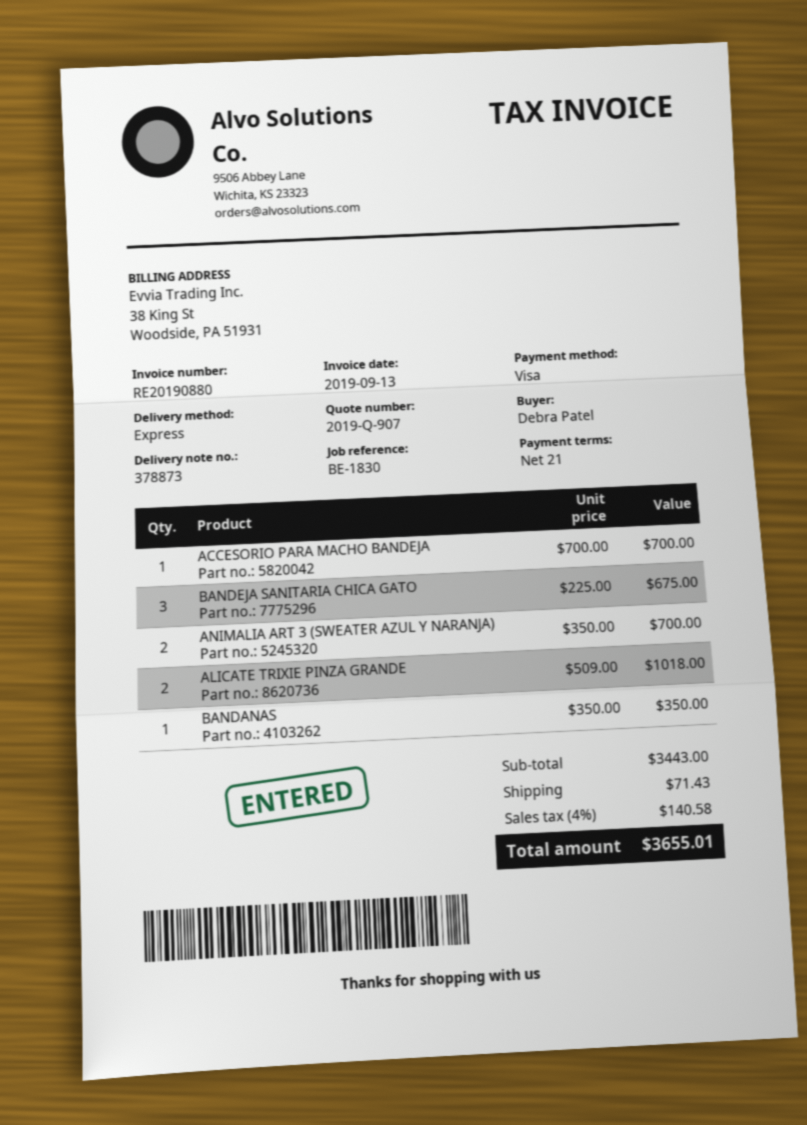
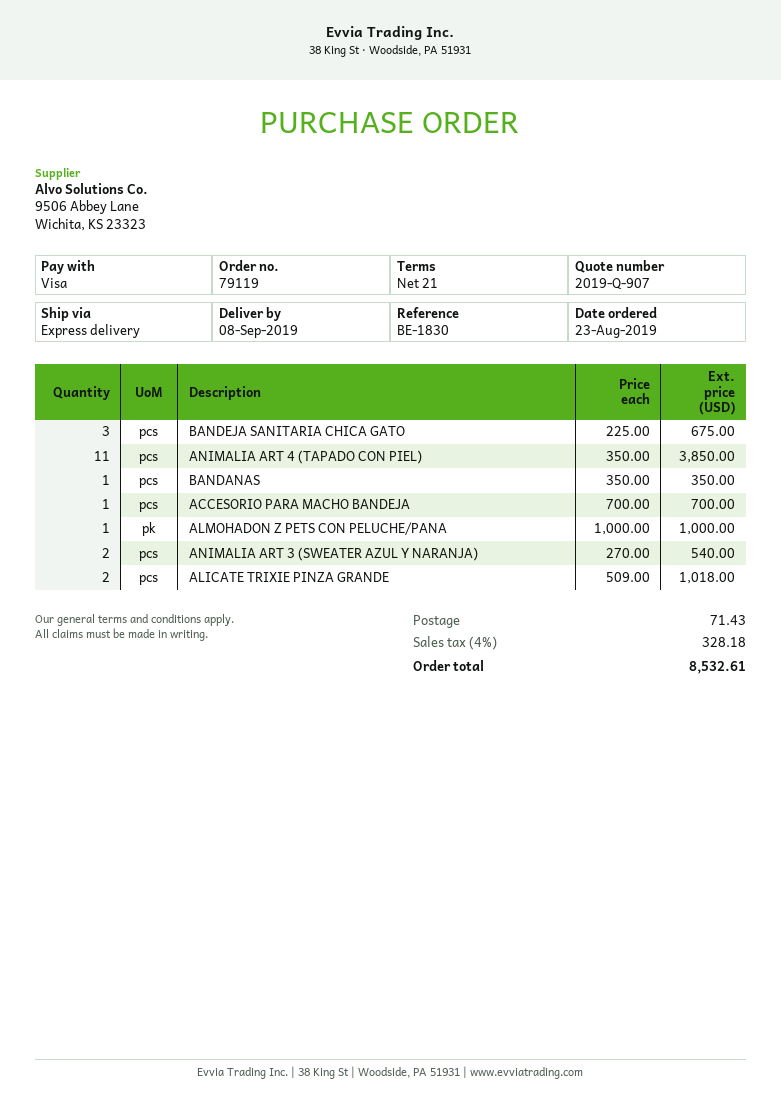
ANIMALIA ART 3 (SWEATER AZUL Y NARANJA): 2 x 350.00 = 700.00 -> 2 x 270.00 = 540.00
ANIMALIA ART 4 (TAPADO CON PIEL): none -> 11 x 350.00 = 3850.00
ALMOHADON Z PETS CON PELUCHE/PANA: none -> 1 x 1000.00 = 1000.00
tax: 4% = 140.58 -> 4% = 328.18
total: 3655.01 -> 8532.61

